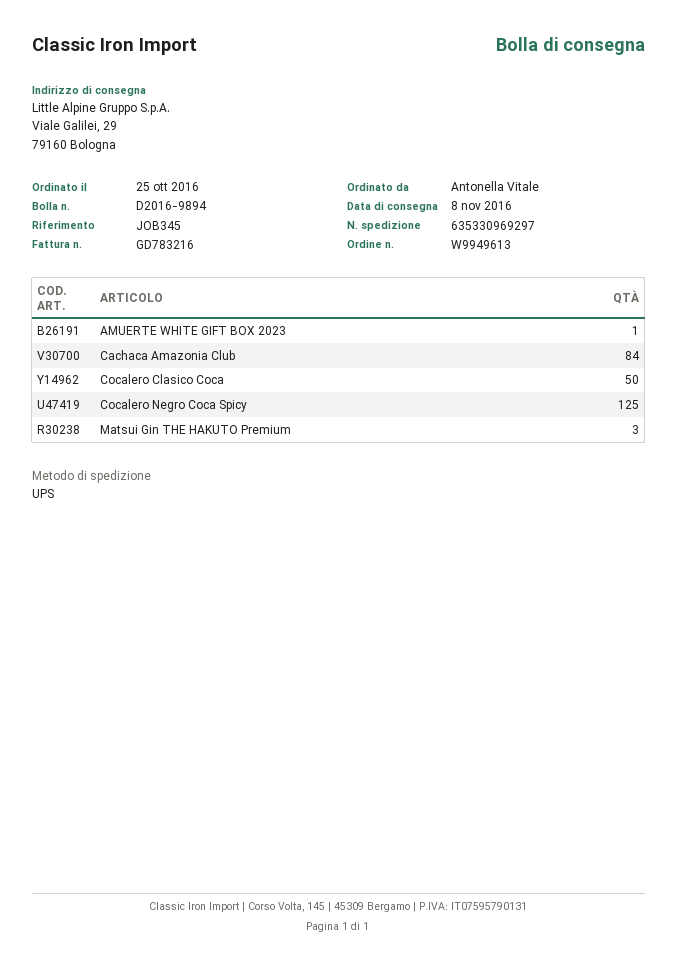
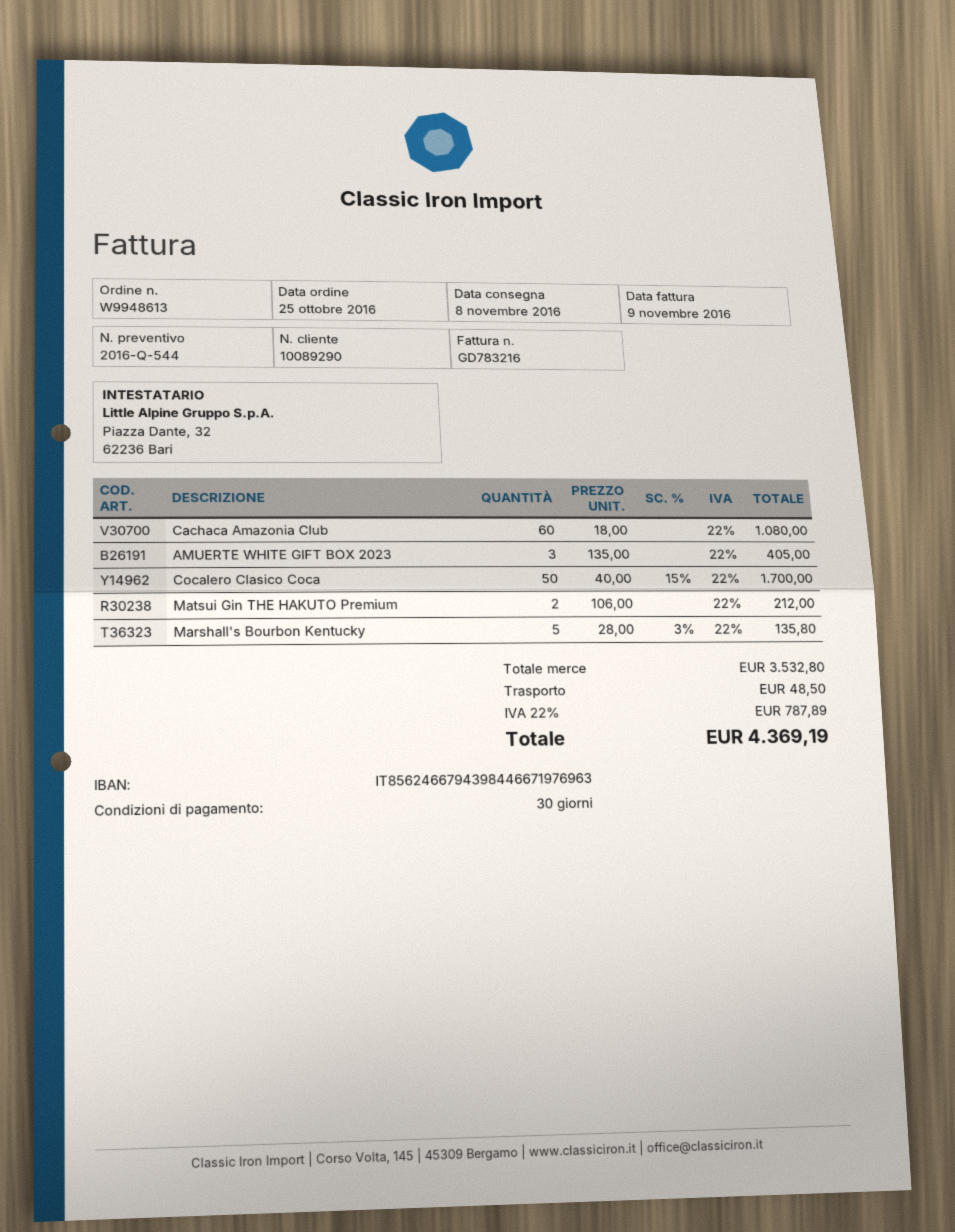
order number: W9949613 -> W9948613
AMUERTE WHITE GIFT BOX 2023: 1 -> 3
Cachaca Amazonia Club: 84 -> 60
Cocalero Negro Coca Spicy: 125 -> none
Matsui Gin THE HAKUTO Premium: 3 -> 2
Marshall's Bourbon Kentucky: none -> 5

